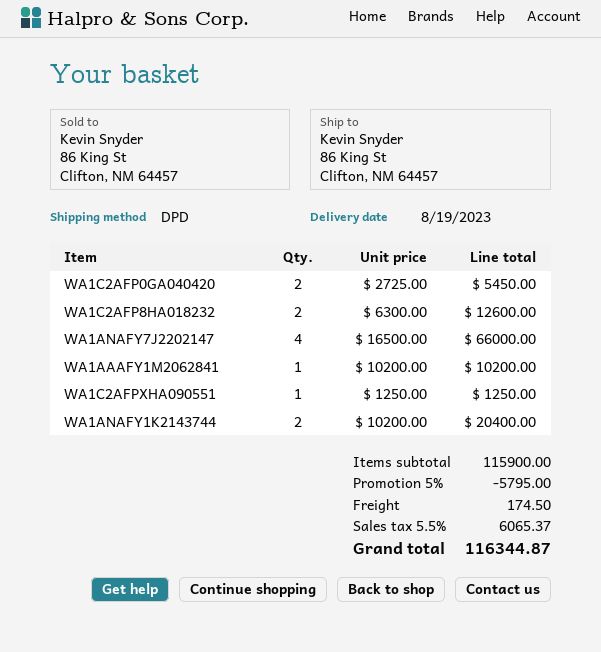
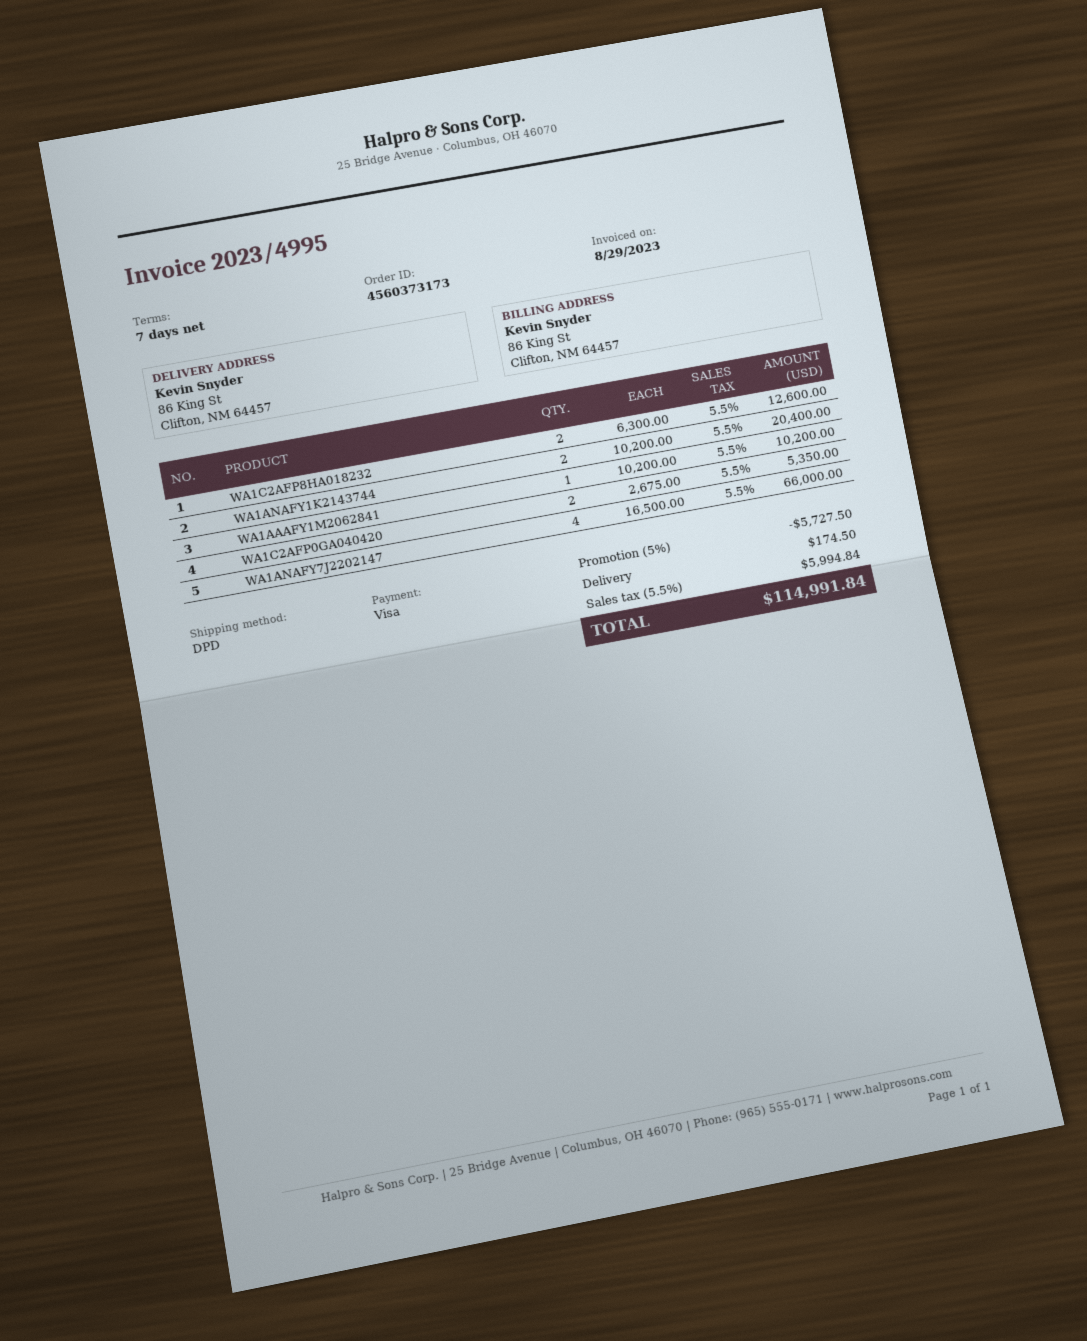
WA1C2AFP0GA040420: 2 x 2725.00 = 5450.00 -> 2 x 2675.00 = 5350.00
WA1C2AFPXHA090551: 1 x 1250.00 = 1250.00 -> none
discount: 5% = 5795.00 -> 5% = 5727.50
tax: 5.5% = 6065.37 -> 5.5% = 5994.84
total: 116344.87 -> 114991.84

